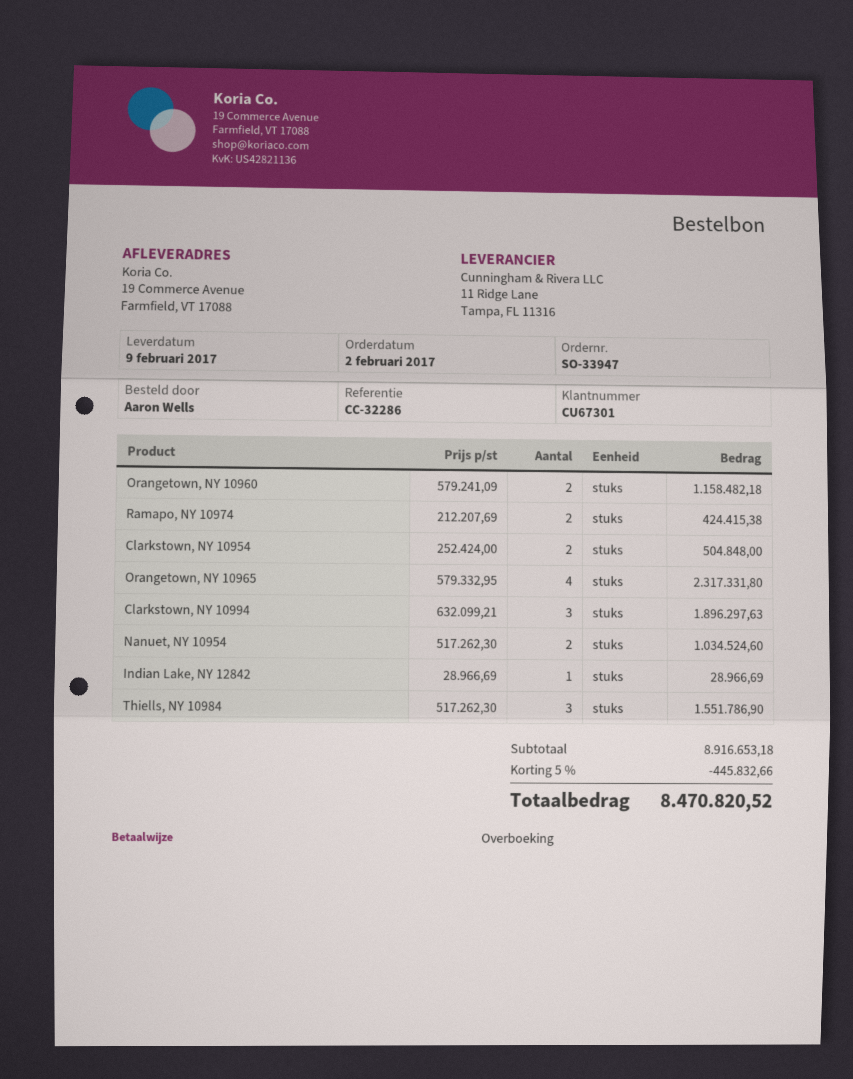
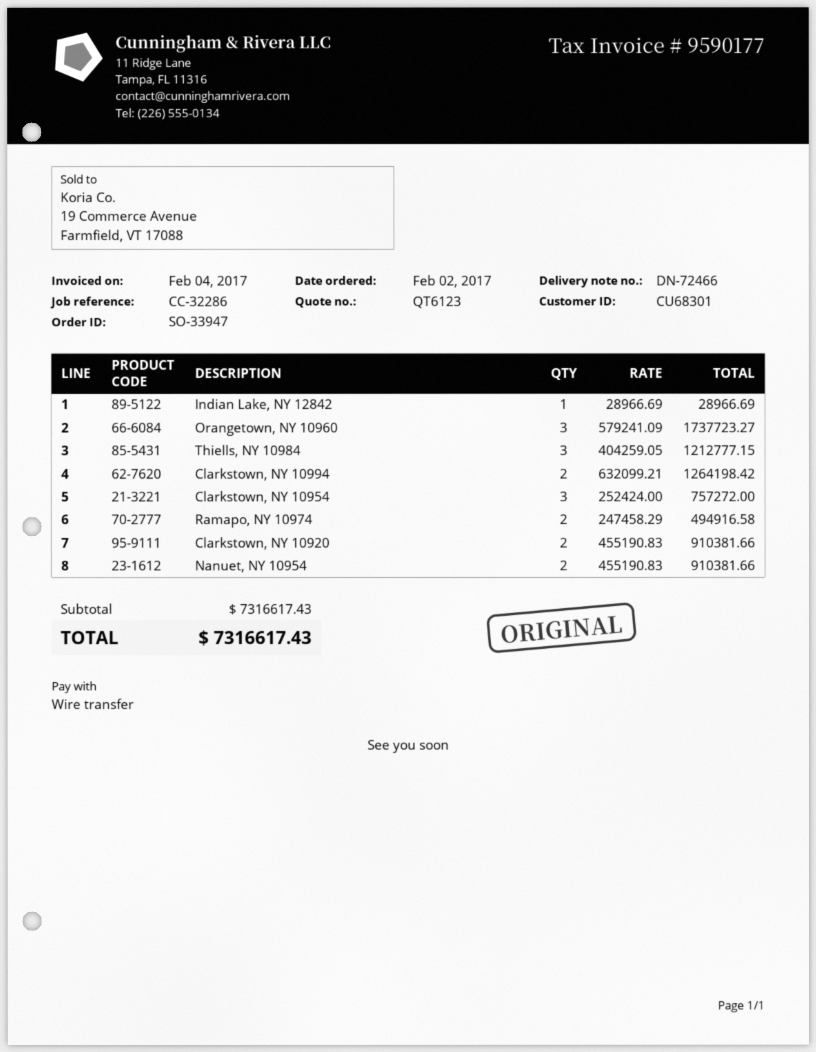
customer number: CU67301 -> CU68301
Orangetown, NY 10960: 2 x 579241.09 = 1158482.18 -> 3 x 579241.09 = 1737723.27
Ramapo, NY 10974: 2 x 212207.69 = 424415.38 -> 2 x 247458.29 = 494916.58
Clarkstown, NY 10954: 2 x 252424.00 = 504848.00 -> 3 x 252424.00 = 757272.00
Orangetown, NY 10965: 4 x 579332.95 = 2317331.80 -> none
Clarkstown, NY 10994: 3 x 632099.21 = 1896297.63 -> 2 x 632099.21 = 1264198.42
Nanuet, NY 10954: 2 x 517262.30 = 1034524.60 -> 2 x 455190.83 = 910381.66
Thiells, NY 10984: 3 x 517262.30 = 1551786.90 -> 3 x 404259.05 = 1212777.15
Clarkstown, NY 10920: none -> 2 x 455190.83 = 910381.66
subtotal: 8916653.18 -> 7316617.43
discount: 5% = 445832.66 -> none
total: 8470820.52 -> 7316617.43

